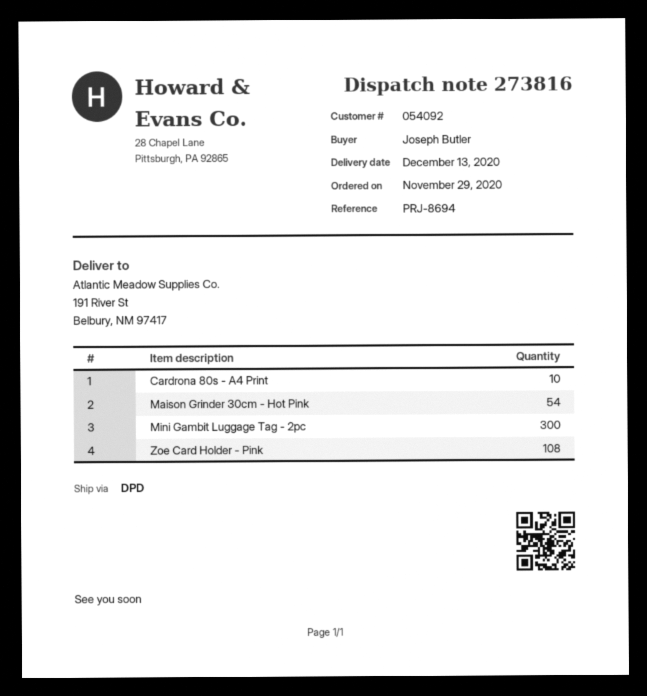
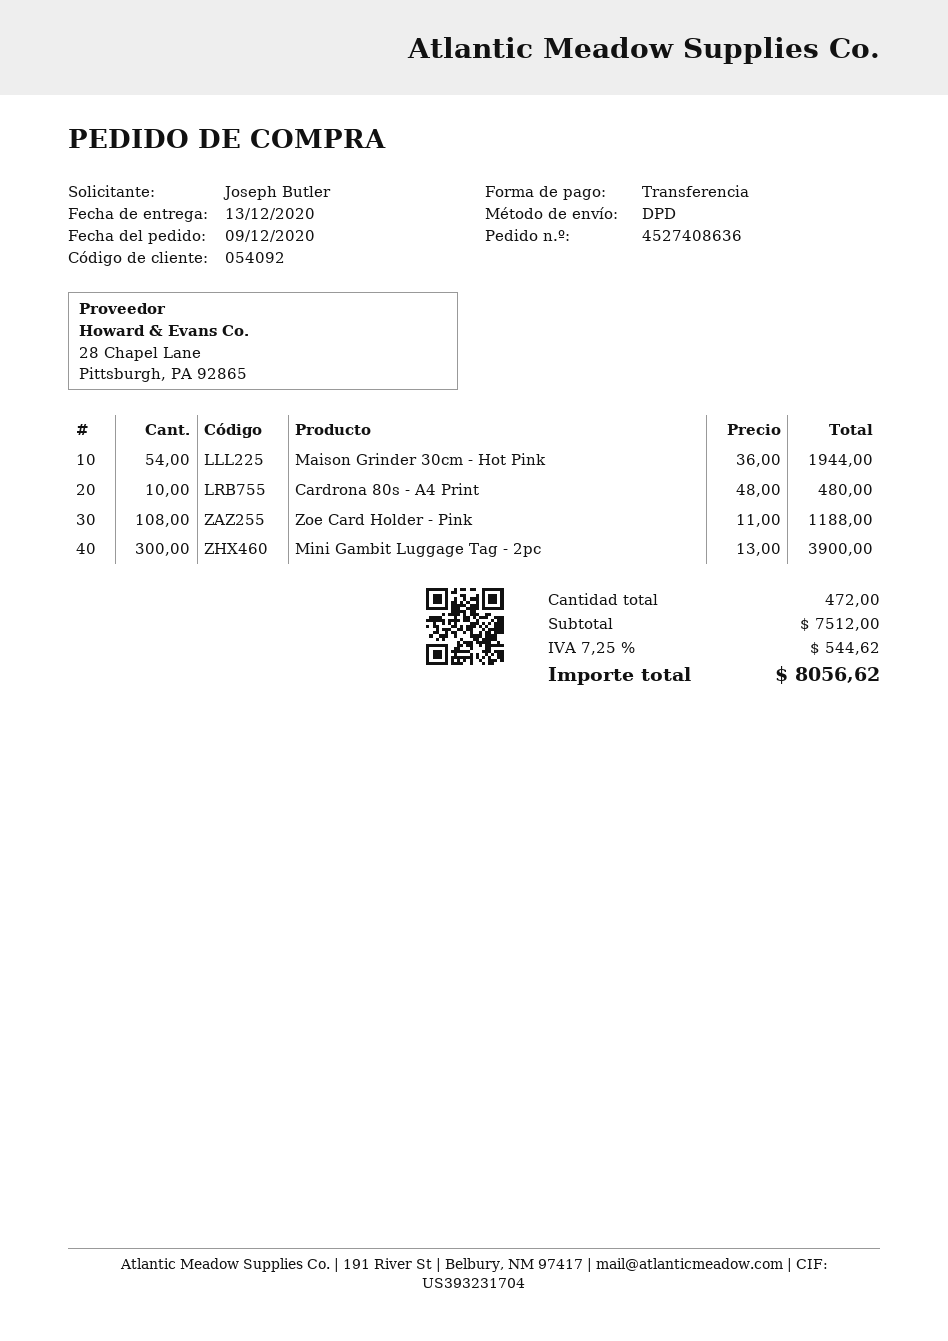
order date: 2020-11-29 -> 2020-12-09

